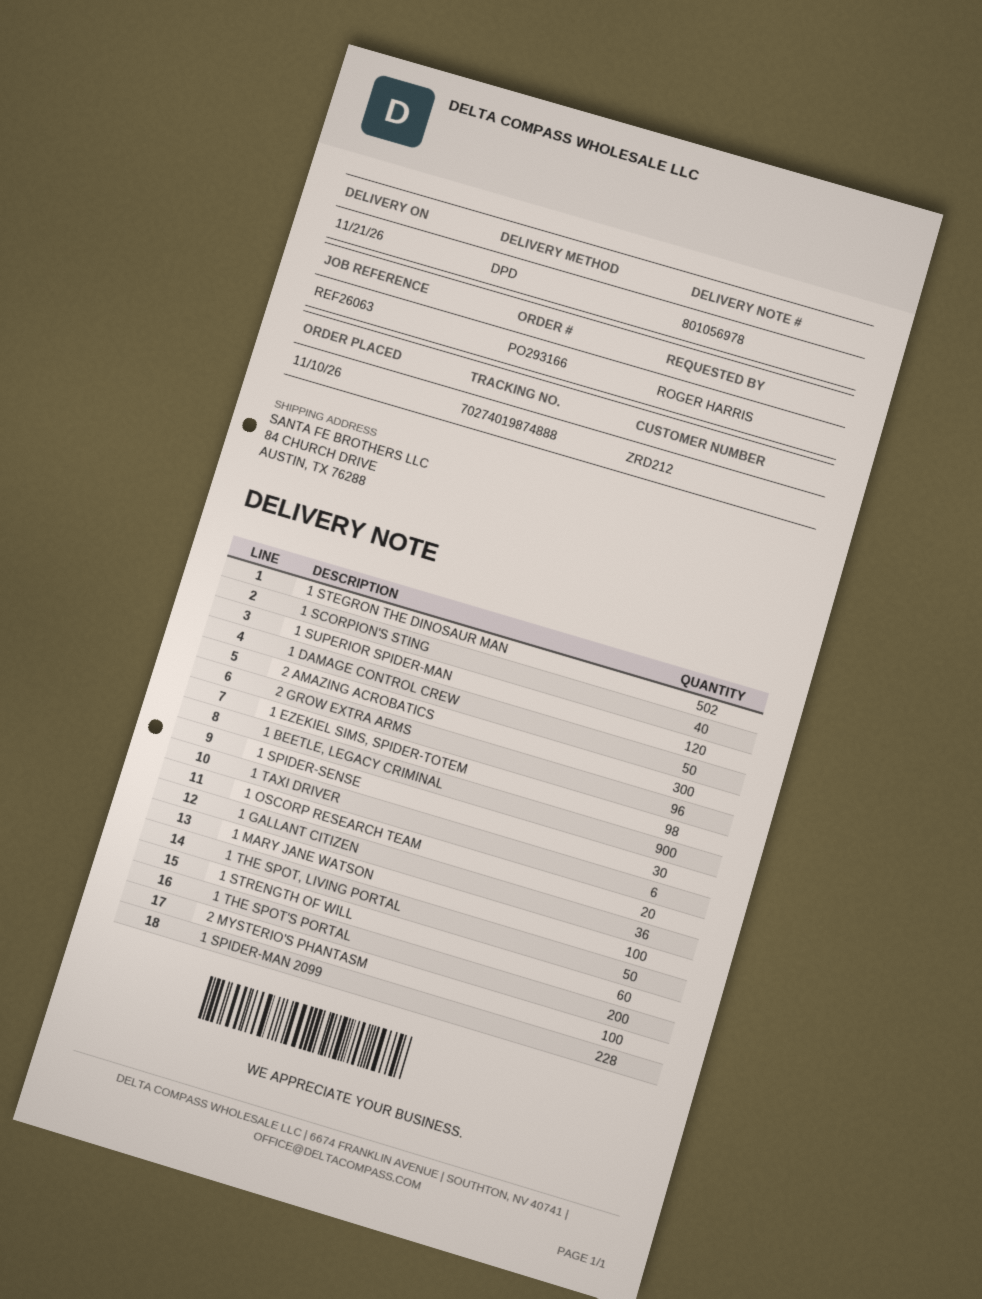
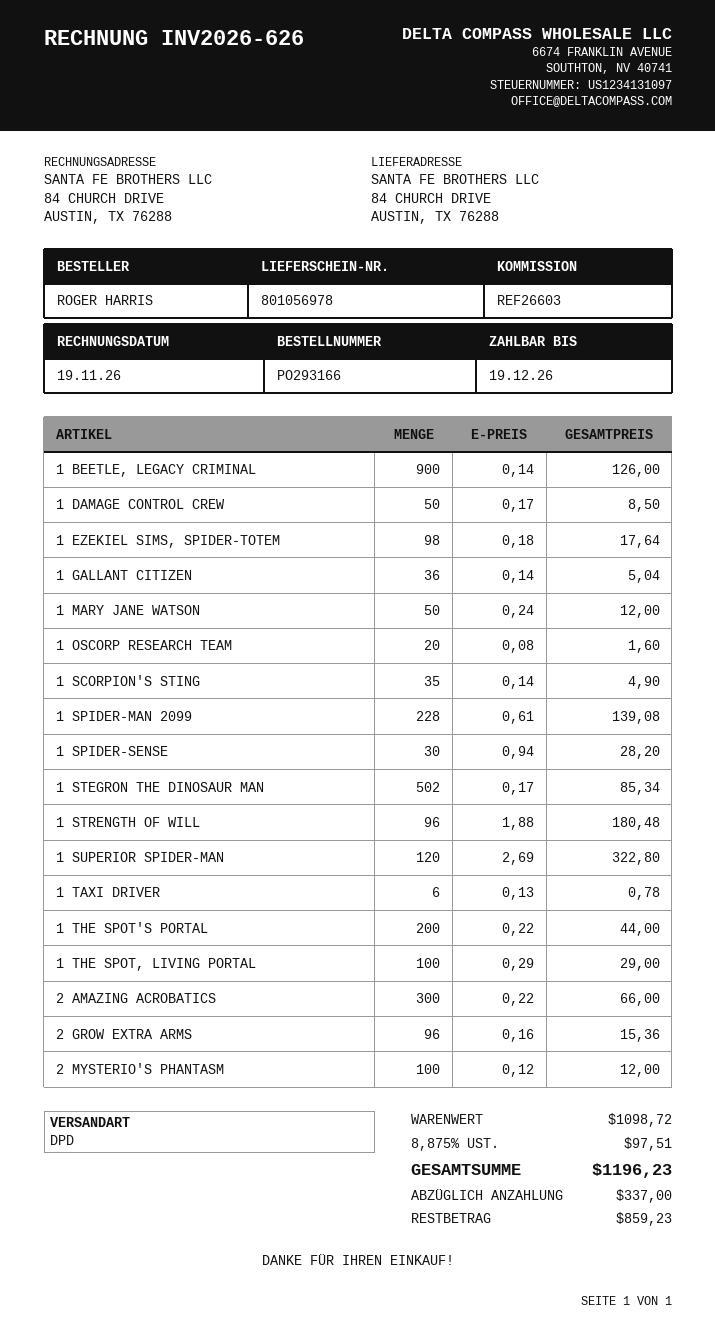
reference: REF26063 -> REF26603
1 SCORPION'S STING: 40 -> 35
1 MARY JANE WATSON: 100 -> 50
1 THE SPOT, LIVING PORTAL: 50 -> 100
1 STRENGTH OF WILL: 60 -> 96

